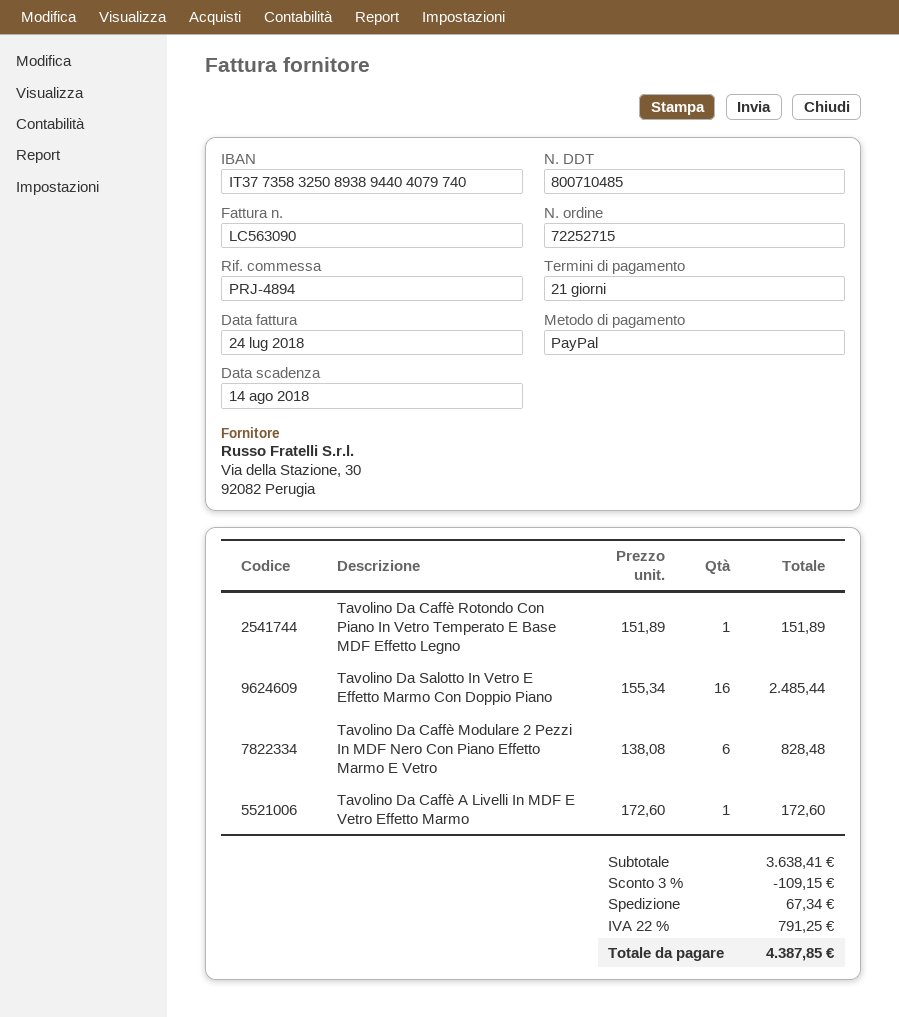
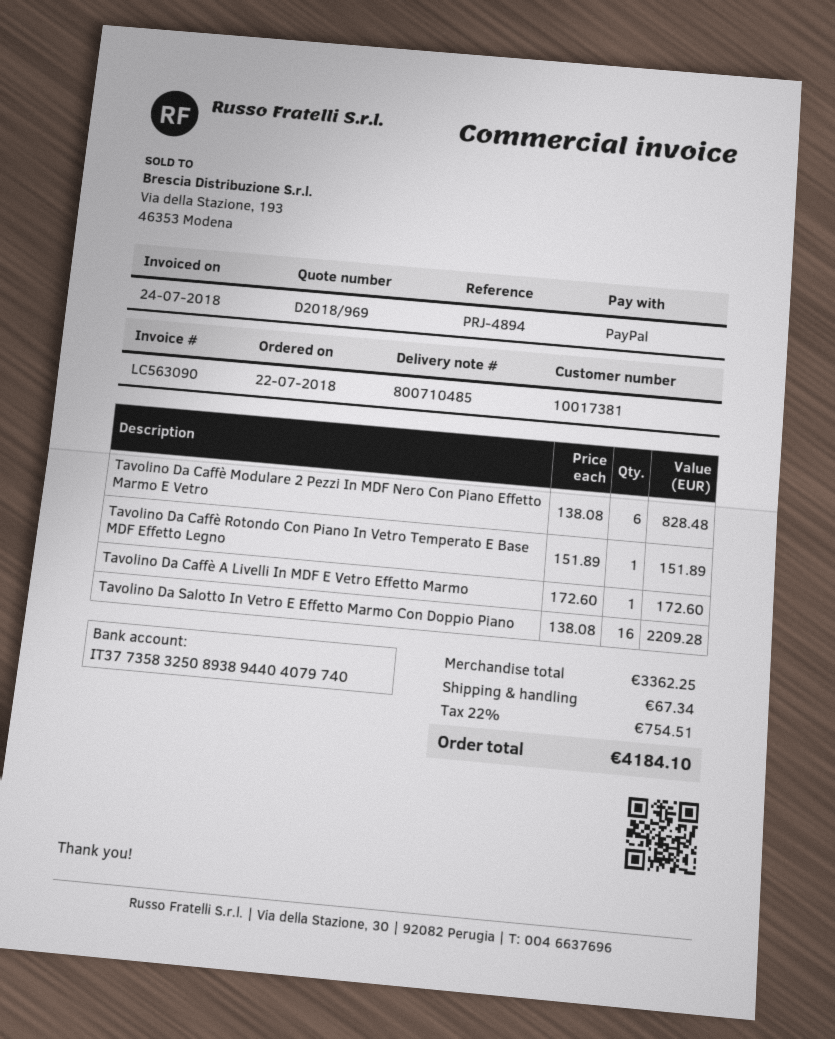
Tavolino Da Salotto In Vetro E Effetto Marmo Con Doppio Piano: 16 x 155.34 = 2485.44 -> 16 x 138.08 = 2209.28
subtotal: 3638.41 -> 3362.25
discount: 3% = 109.15 -> none
tax: 22% = 791.25 -> 22% = 754.51
total: 4387.85 -> 4184.10

